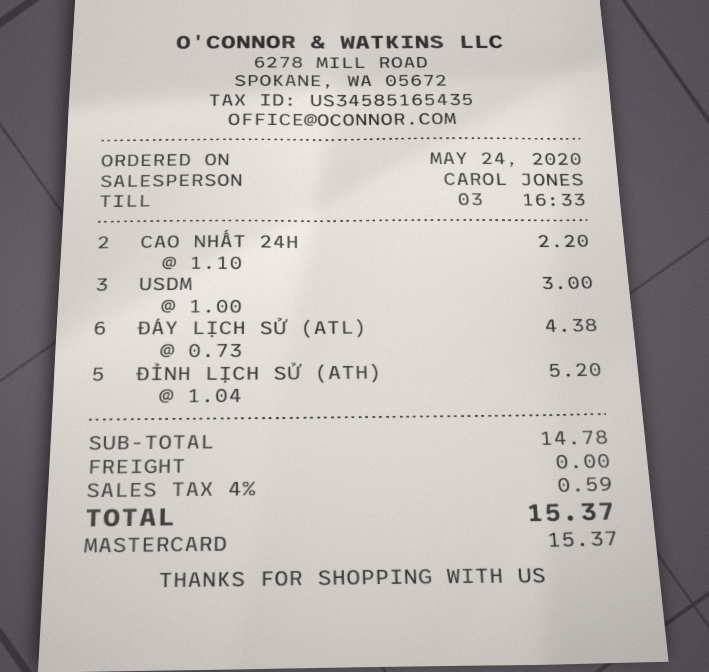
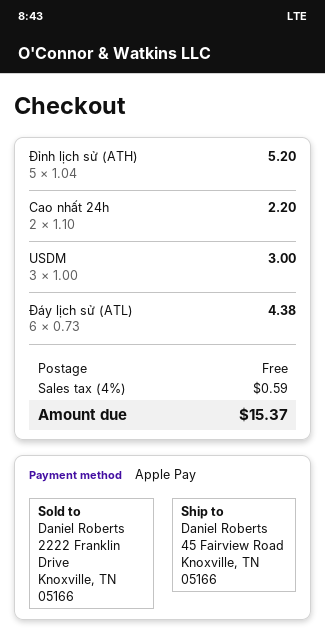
payment method: Mastercard -> Apple Pay

